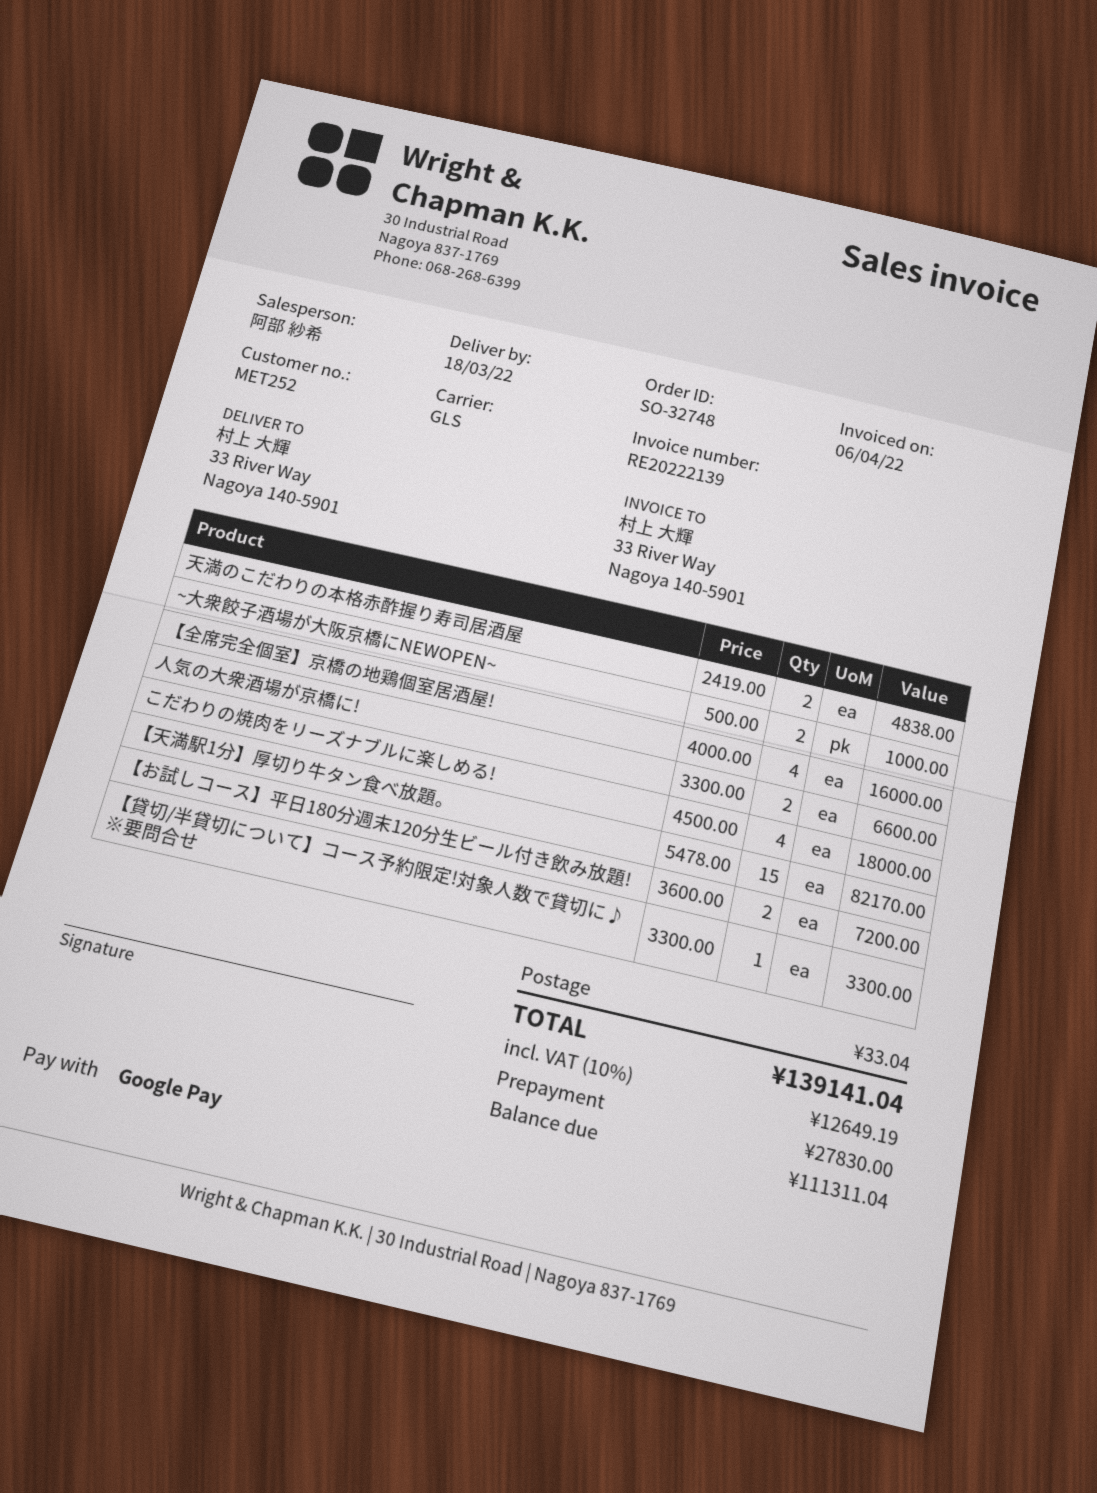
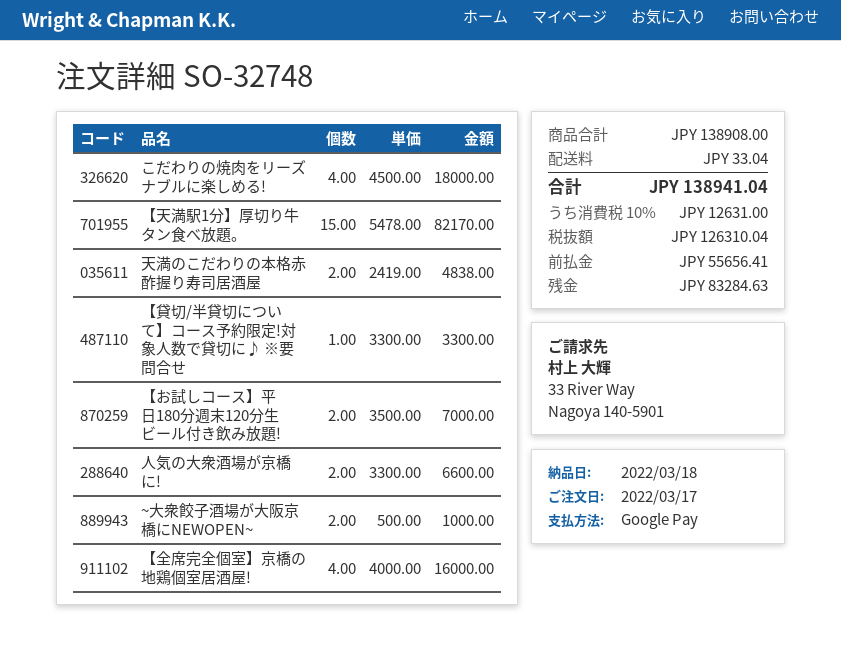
【お試しコース】平日180分週末120分生ビール付き飲み放題!: 2 x 3600.00 = 7200.00 -> 2 x 3500.00 = 7000.00
tax: 10% = 12649.19 -> 10% = 12631.00
total: 139141.04 -> 138941.04
deposit: 27830.00 -> 55656.41
balance: 111311.04 -> 83284.63

